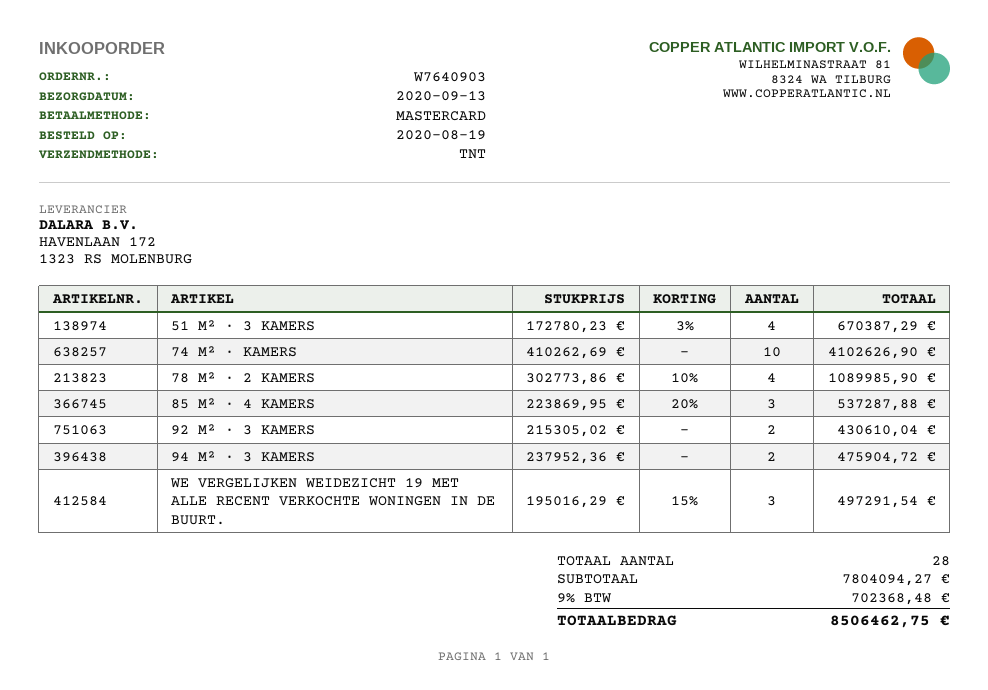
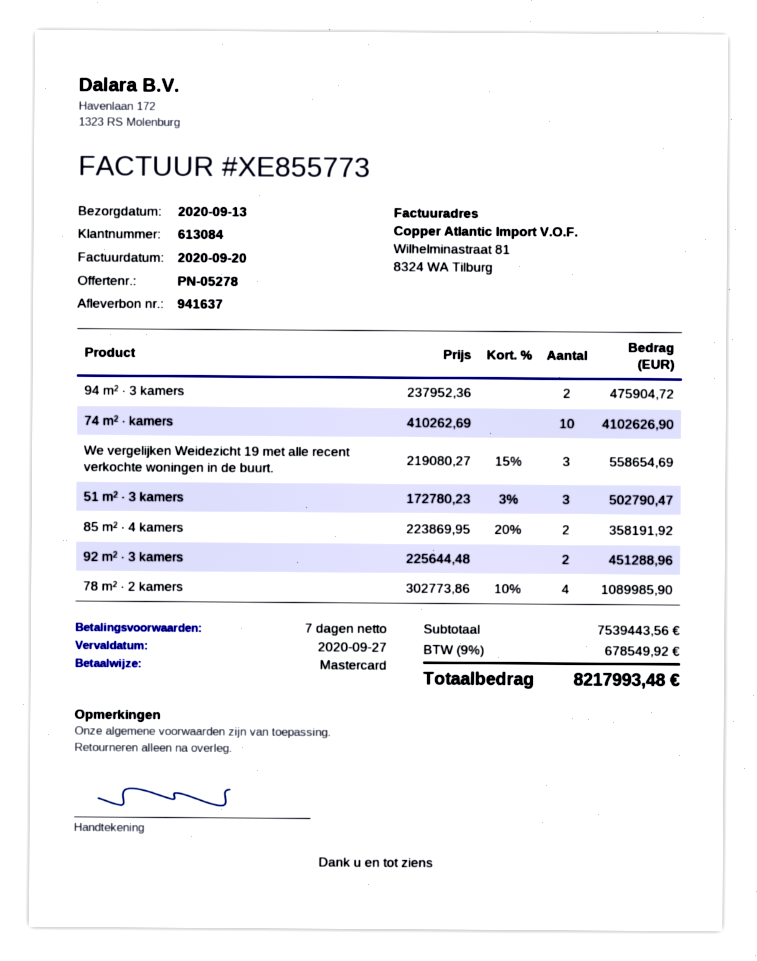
51 M² · 3 KAMERS: 4 x 172780.23 - 3% = 670387.29 -> 3 x 172780.23 - 3% = 502790.47
85 M² · 4 KAMERS: 3 x 223869.95 - 20% = 537287.88 -> 2 x 223869.95 - 20% = 358191.92
92 M² · 3 KAMERS: 2 x 215305.02 = 430610.04 -> 2 x 225644.48 = 451288.96
WE VERGELIJKEN WEIDEZICHT 19 MET ALLE RECENT VERKOCHTE WONINGEN IN DE BUURT.: 3 x 195016.29 - 15% = 497291.54 -> 3 x 219080.27 - 15% = 558654.69
subtotal: 7804094.27 -> 7539443.56
tax: 9% = 702368.48 -> 9% = 678549.92
total: 8506462.75 -> 8217993.48

